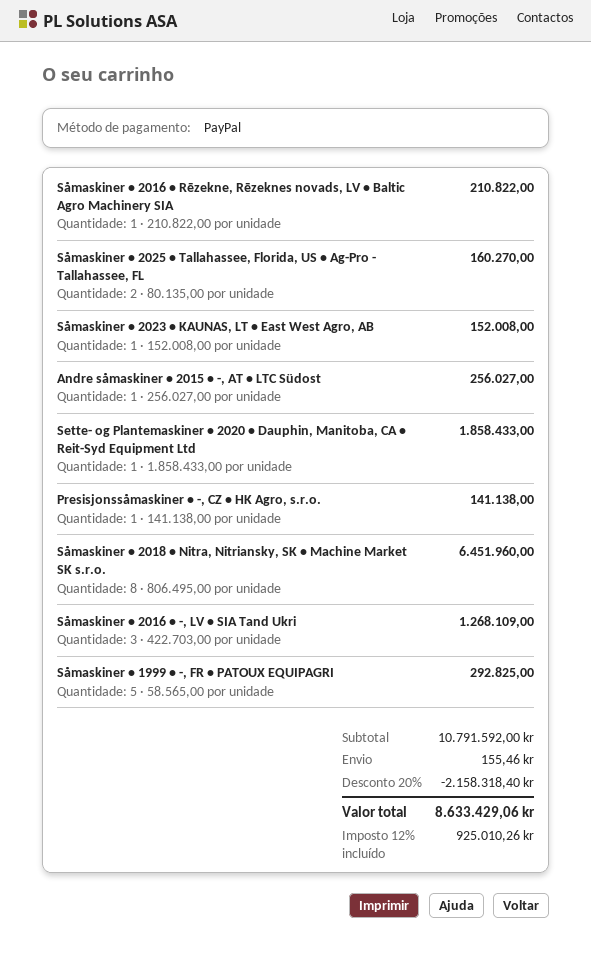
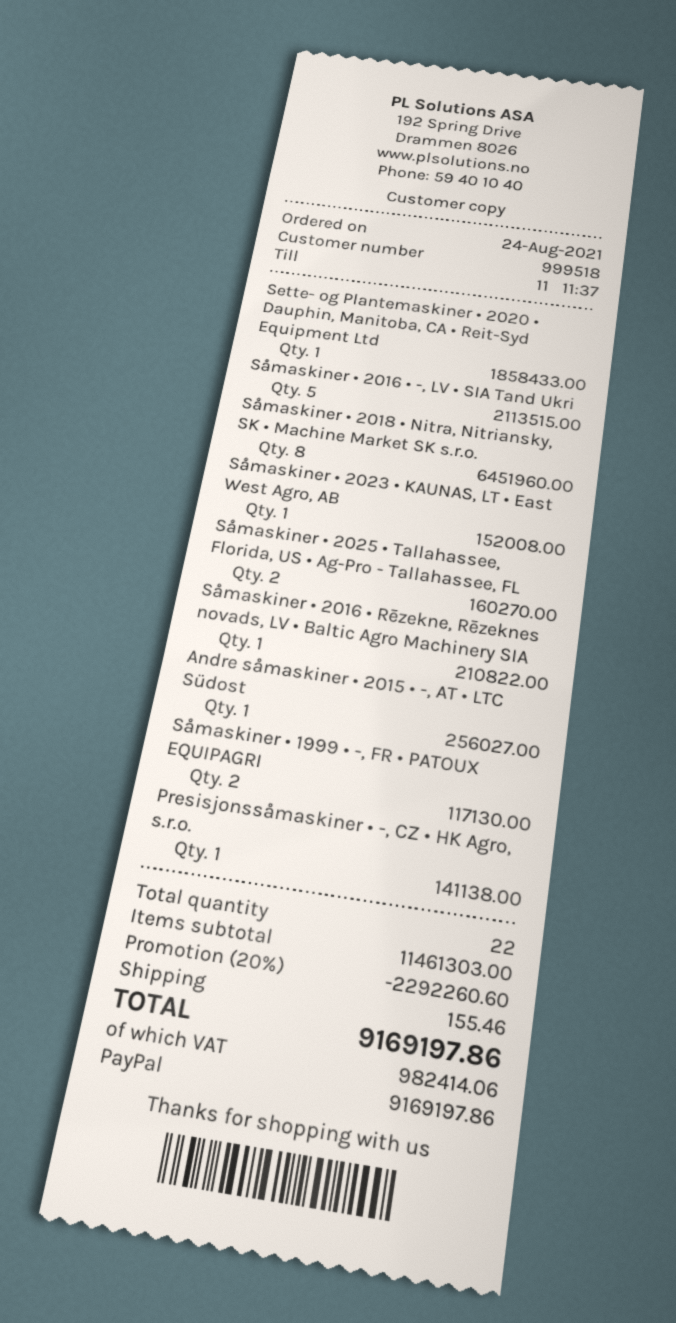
Såmaskiner • 2016 • -, LV • SIA Tand Ukri: 3 for 1268109.00 -> 5 for 2113515.00
Såmaskiner • 1999 • -, FR • PATOUX EQUIPAGRI: 5 for 292825.00 -> 2 for 117130.00
subtotal: 10791592.00 -> 11461303.00
discount: 20% = 2158318.40 -> 20% = 2292260.60
tax: 925010.26 -> 982414.06
total: 8633429.06 -> 9169197.86

